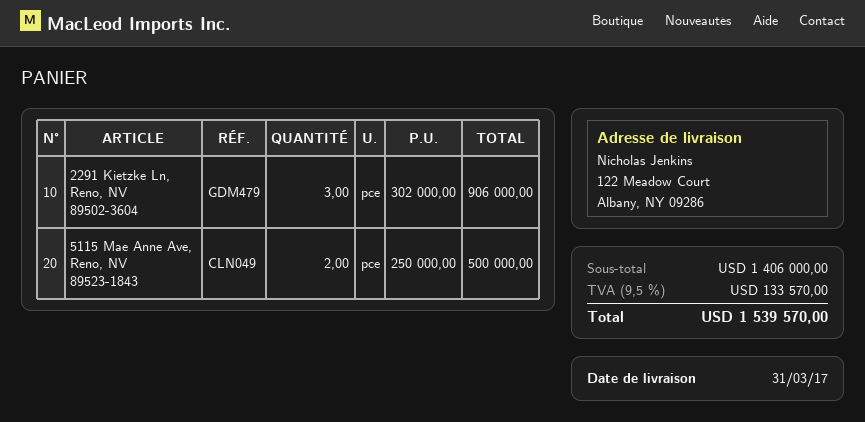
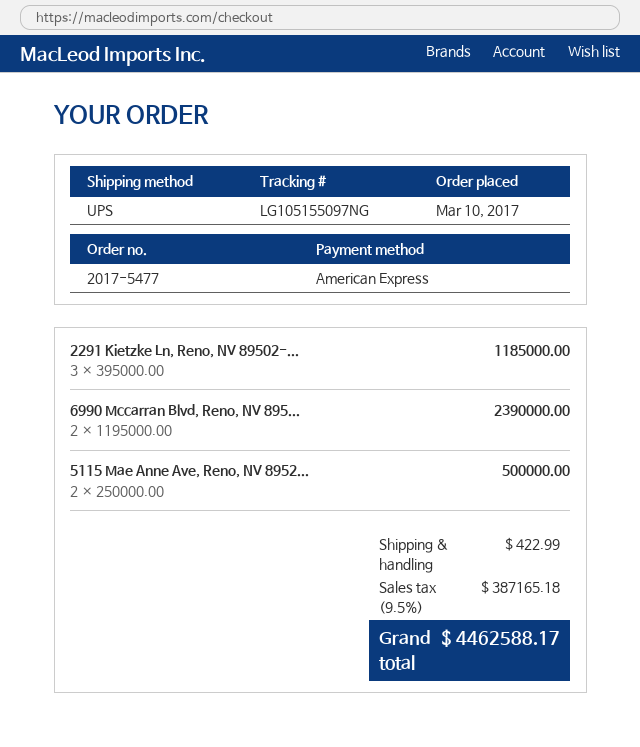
2291 Kietzke Ln, Reno, NV 89502-3604: 3 x 302000.00 = 906000.00 -> 3 x 395000.00 = 1185000.00
6990 Mccarran Blvd, Reno, NV 895...: none -> 2 x 1195000.00 = 2390000.00
shipping: none -> 422.99
tax: 9.5% = 133570.00 -> 9.5% = 387165.18
total: 1539570.00 -> 4462588.17

